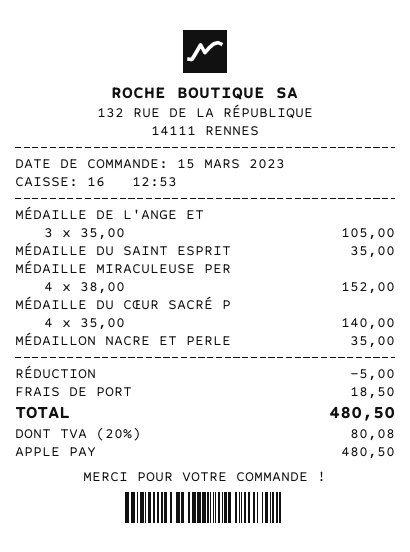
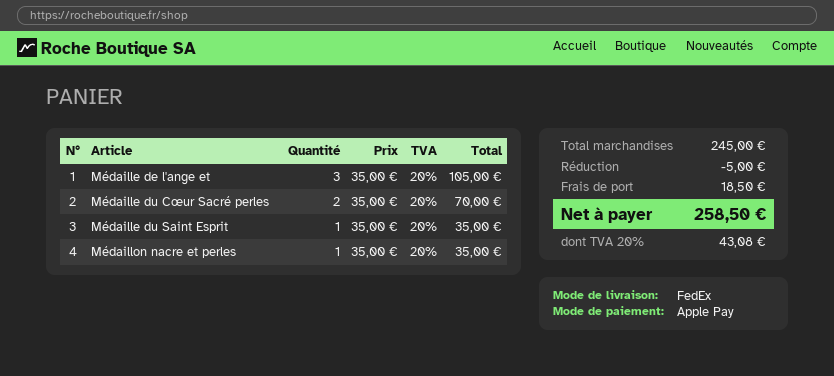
MÉDAILLE MIRACULEUSE PER: 4 x 38.00 = 152.00 -> none
MÉDAILLE DU CŒUR SACRÉ P: 4 x 35.00 = 140.00 -> 2 x 35.00 = 70.00
tax: 20% = 80.08 -> 20% = 43.08
total: 480.50 -> 258.50

